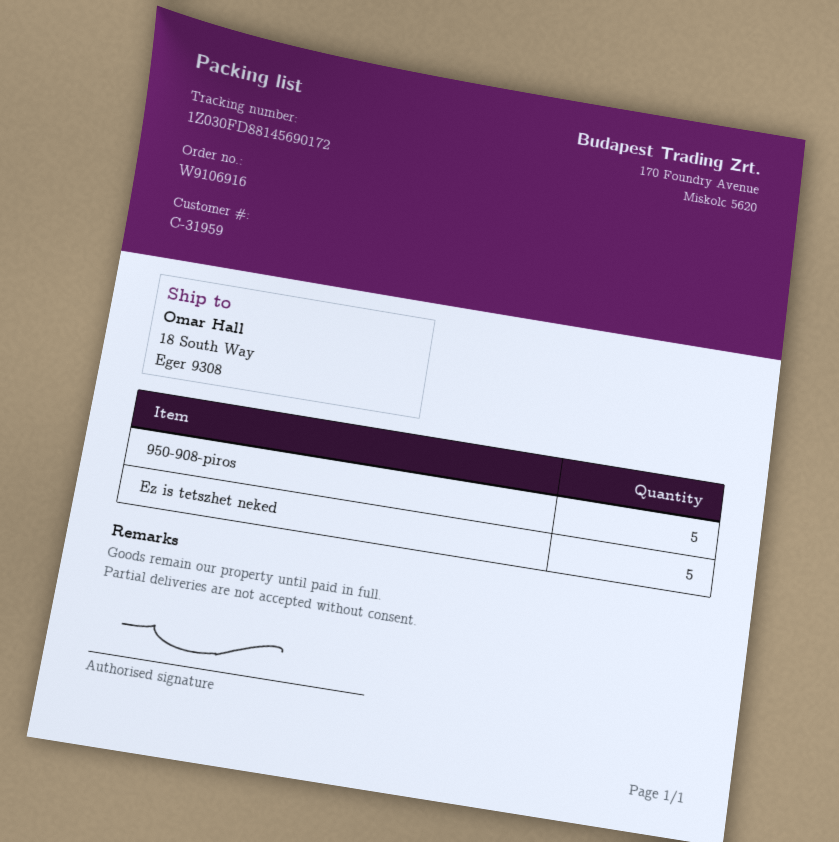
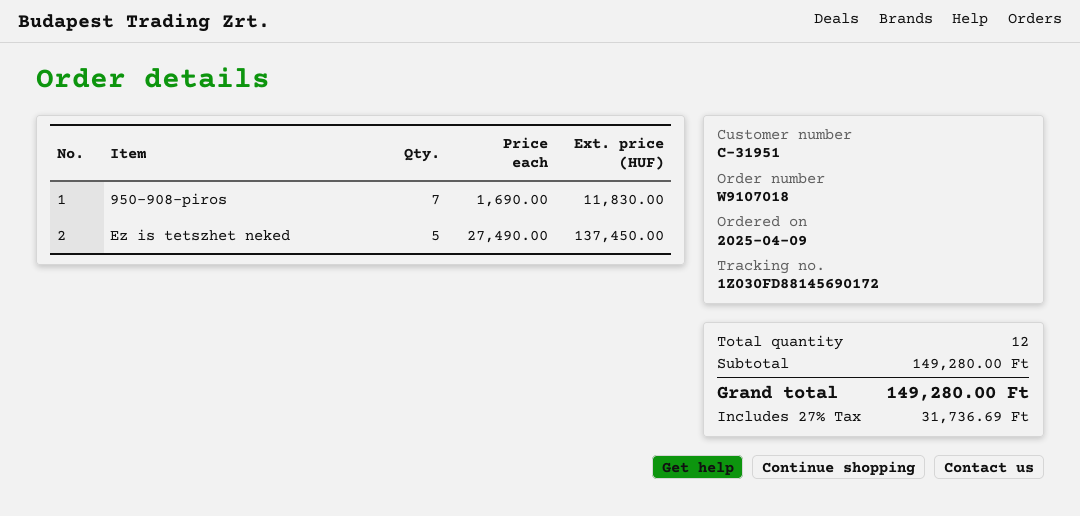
order number: W9106916 -> W9107018
customer number: C-31959 -> C-31951
950-908-piros: 5 -> 7

